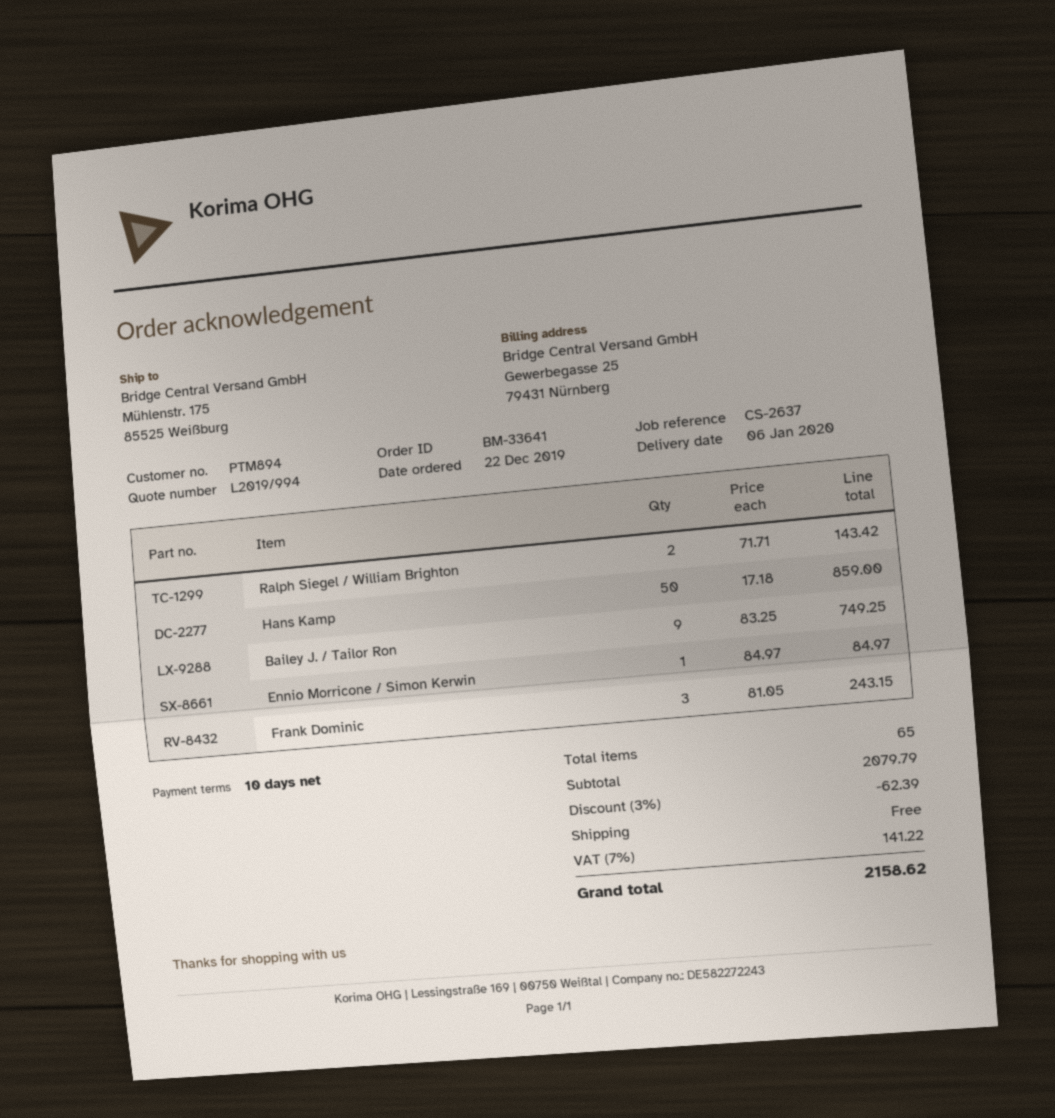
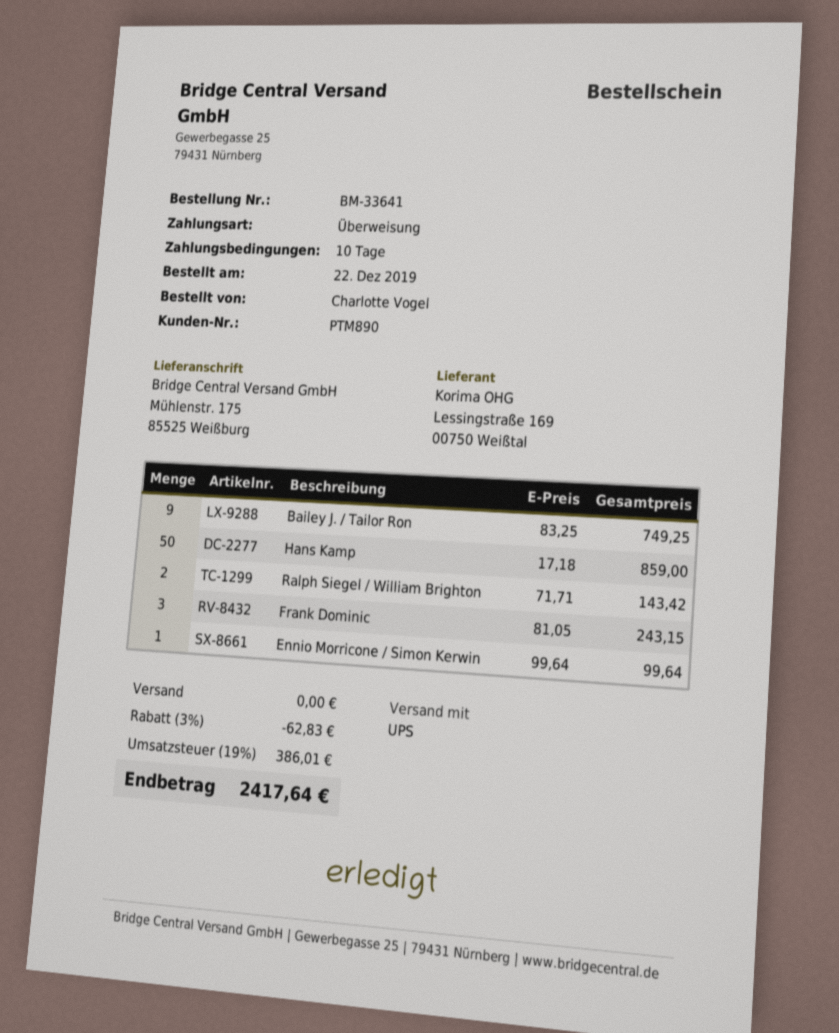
customer number: PTM894 -> PTM890
Ennio Morricone / Simon Kerwin: 1 x 84.97 = 84.97 -> 1 x 99.64 = 99.64
discount: 3% = 62.39 -> 3% = 62.83
tax: 7% = 141.22 -> 19% = 386.01
total: 2158.62 -> 2417.64

